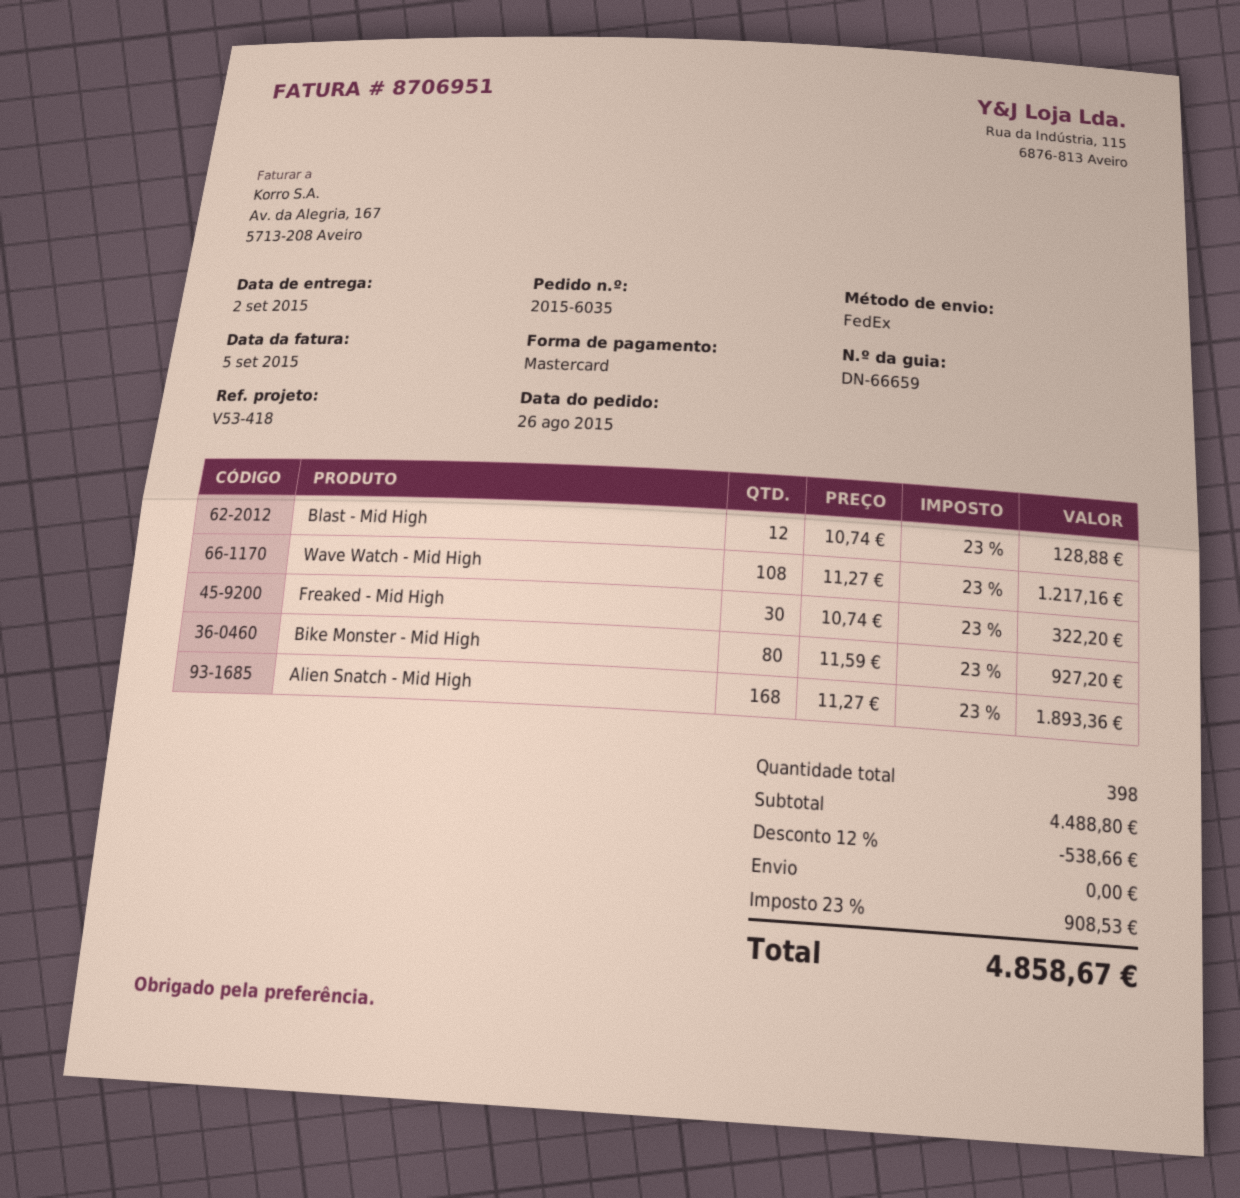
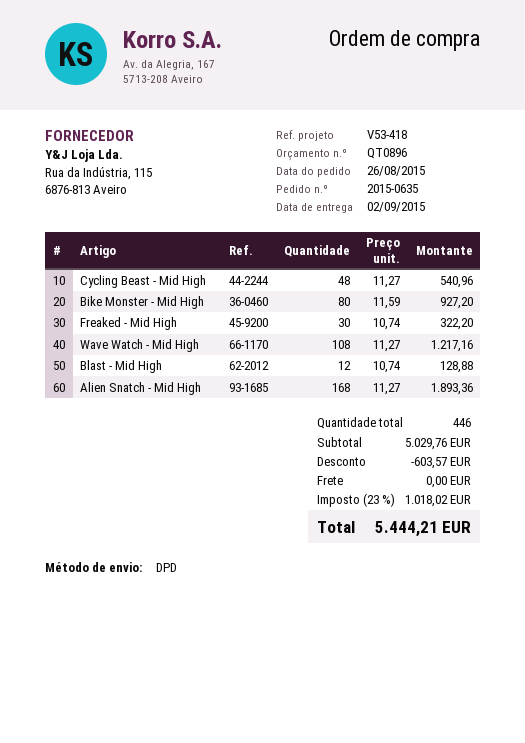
order number: 2015-6035 -> 2015-0635
shipping method: FedEx -> DPD
Cycling Beast - Mid High: none -> 48 x 11.27 = 540.96
total quantity: 398 -> 446
subtotal: 4488.80 -> 5029.76
discount: 538.66 -> 603.57
tax: 23% = 908.53 -> 23% = 1018.02
total: 4858.67 -> 5444.21

